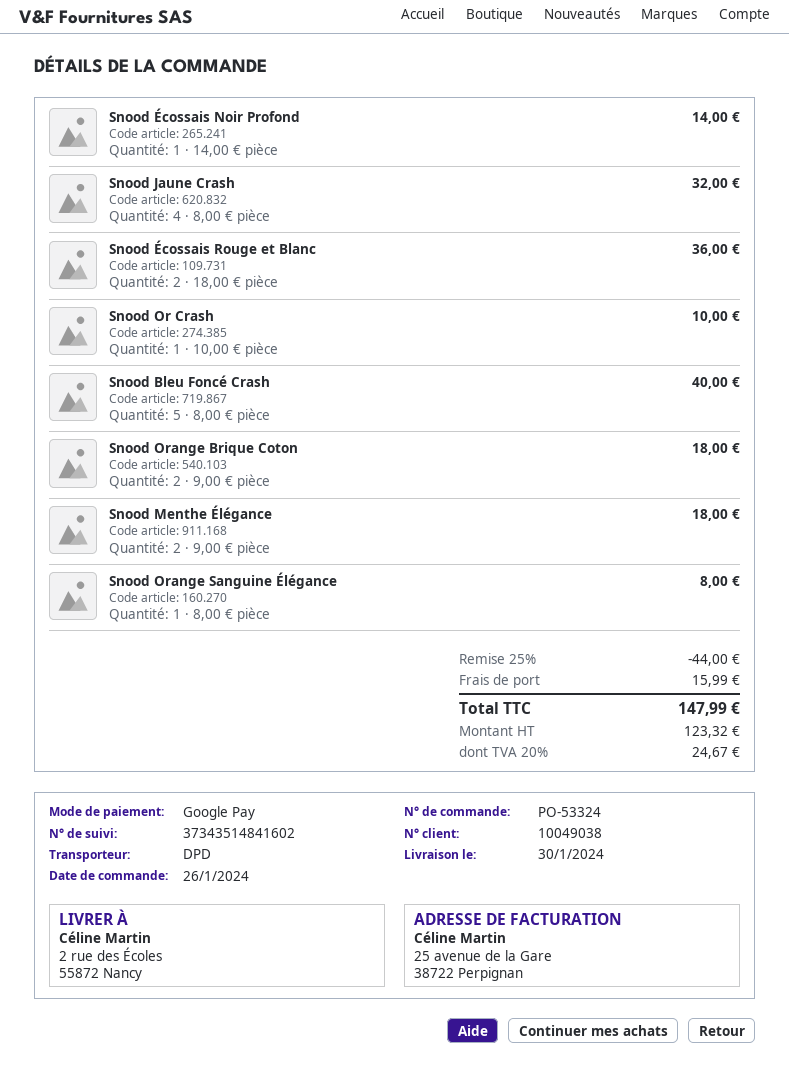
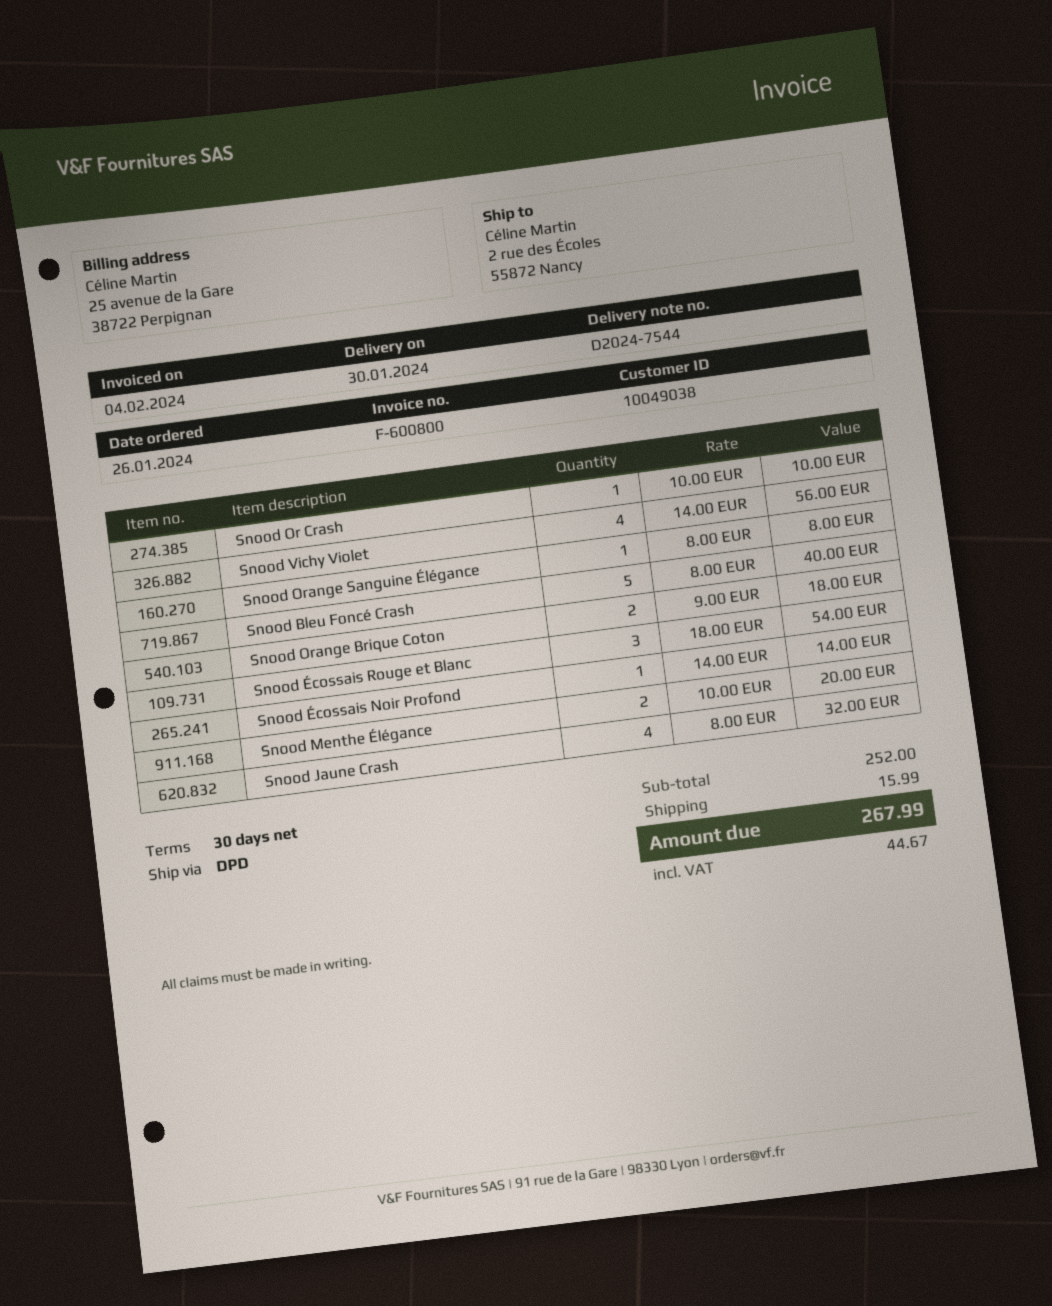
Snood Écossais Rouge et Blanc: 2 x 18.00 = 36.00 -> 3 x 18.00 = 54.00
Snood Menthe Élégance: 2 x 9.00 = 18.00 -> 2 x 10.00 = 20.00
Snood Vichy Violet: none -> 4 x 14.00 = 56.00
discount: 25% = 44.00 -> none
tax: 24.67 -> 44.67
total: 147.99 -> 267.99

